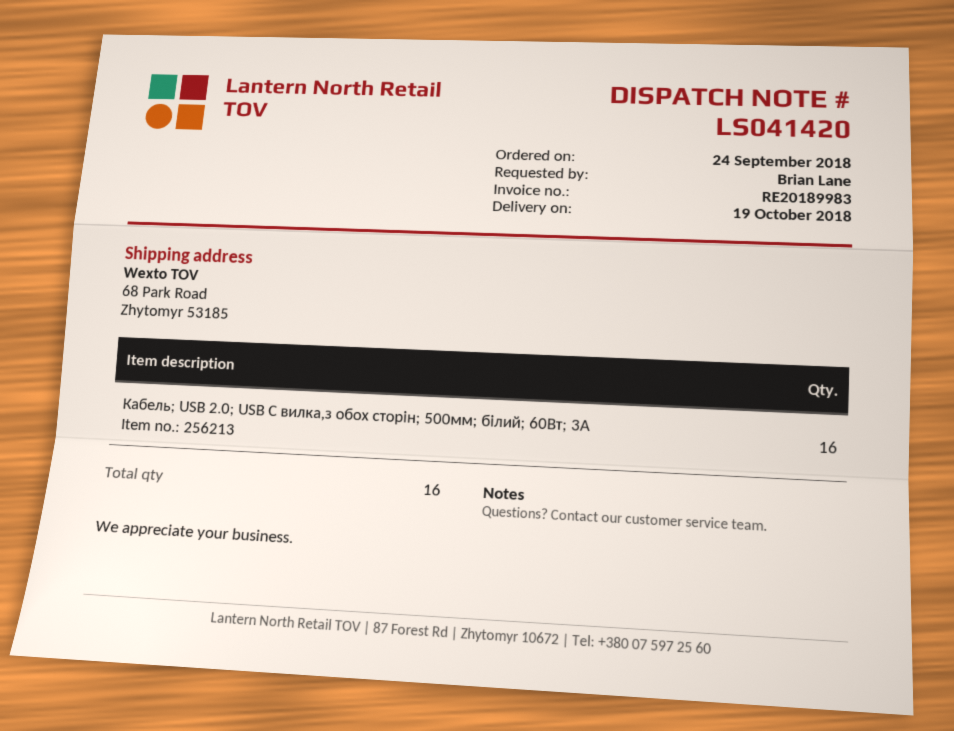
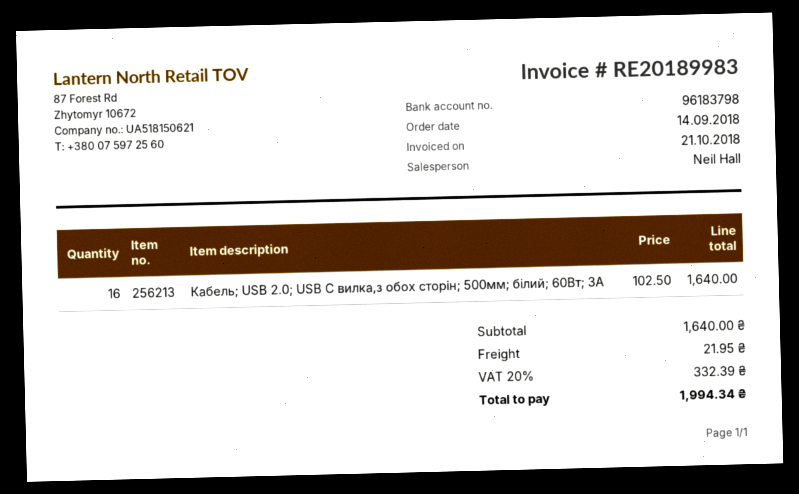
order date: 2018-09-24 -> 2018-09-14

